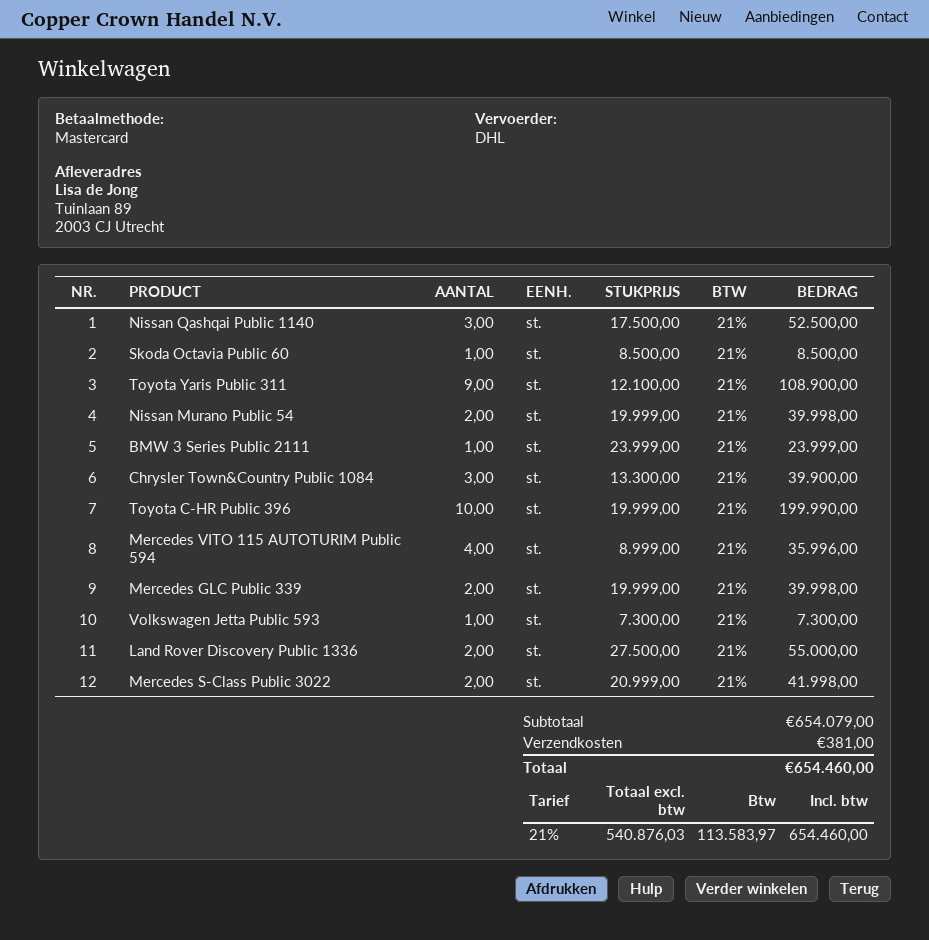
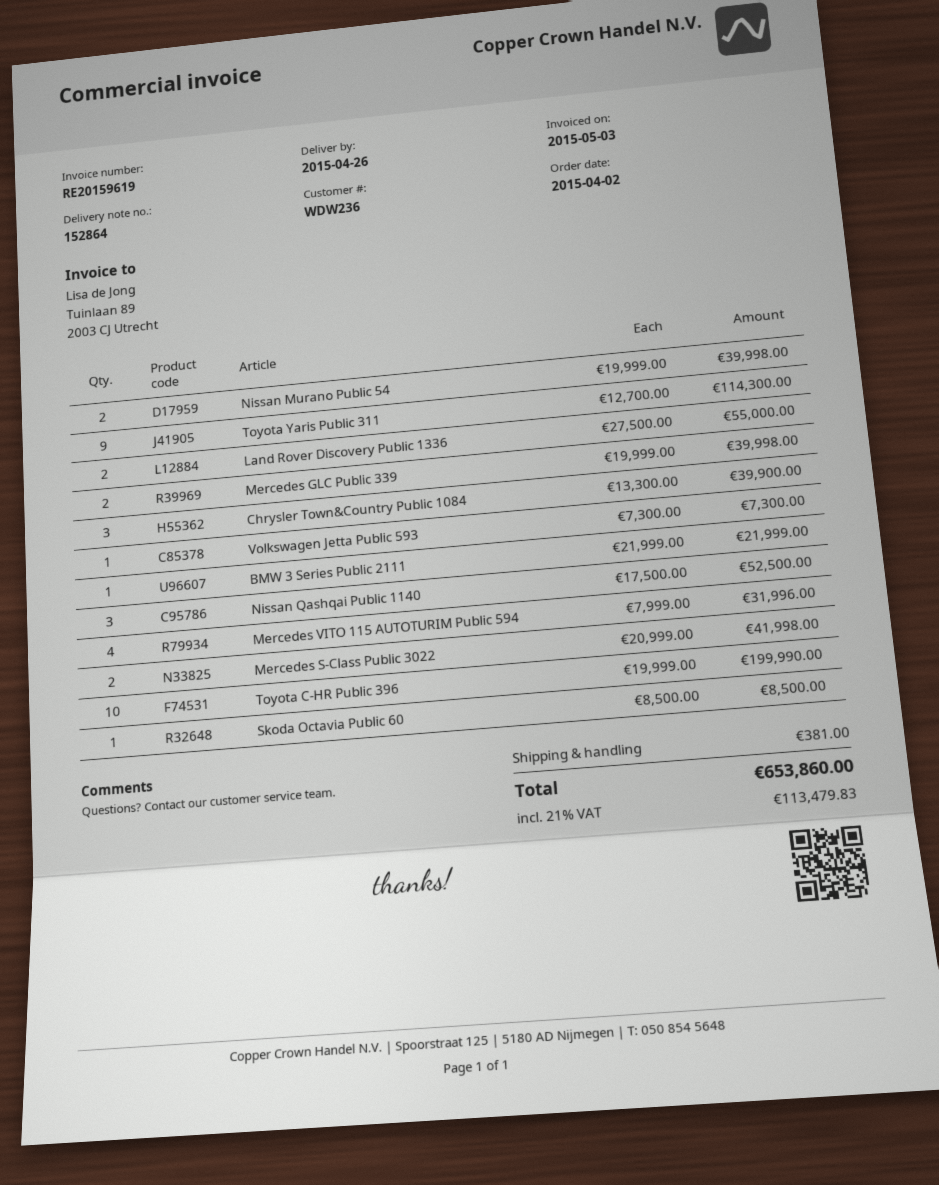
Toyota Yaris Public 311: 9 x 12100.00 = 108900.00 -> 9 x 12700.00 = 114300.00
BMW 3 Series Public 2111: 1 x 23999.00 = 23999.00 -> 1 x 21999.00 = 21999.00
Mercedes VITO 115 AUTOTURIM Public 594: 4 x 8999.00 = 35996.00 -> 4 x 7999.00 = 31996.00
tax: 21% = 113583.97 -> 21% = 113479.83
total: 654460.00 -> 653860.00

